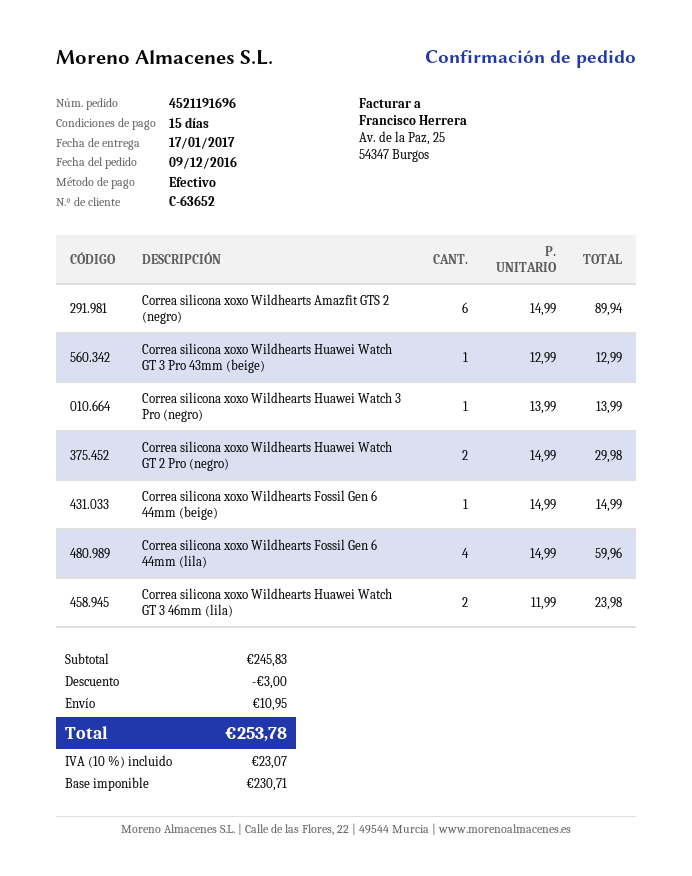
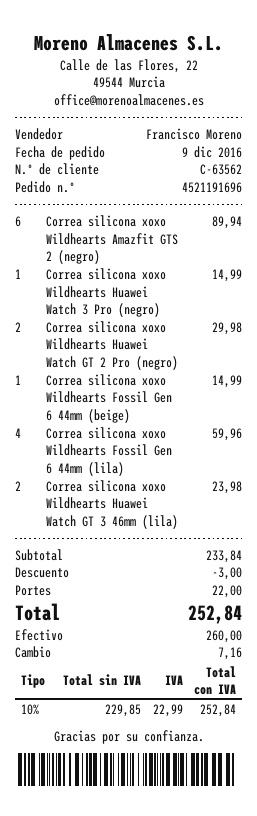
customer number: C-63652 -> C-63562
Correa silicona xoxo Wildhearts Huawei Watch GT 3 Pro 43mm (beige): 1 for 12.99 -> none
Correa silicona xoxo Wildhearts Huawei Watch 3 Pro (negro): 1 for 13.99 -> 1 for 14.99
subtotal: 245.83 -> 233.84
shipping: 10.95 -> 22.00
net: 230.71 -> 229.85
tax: 10% = 23.07 -> 10% = 22.99
total: 253.78 -> 252.84

